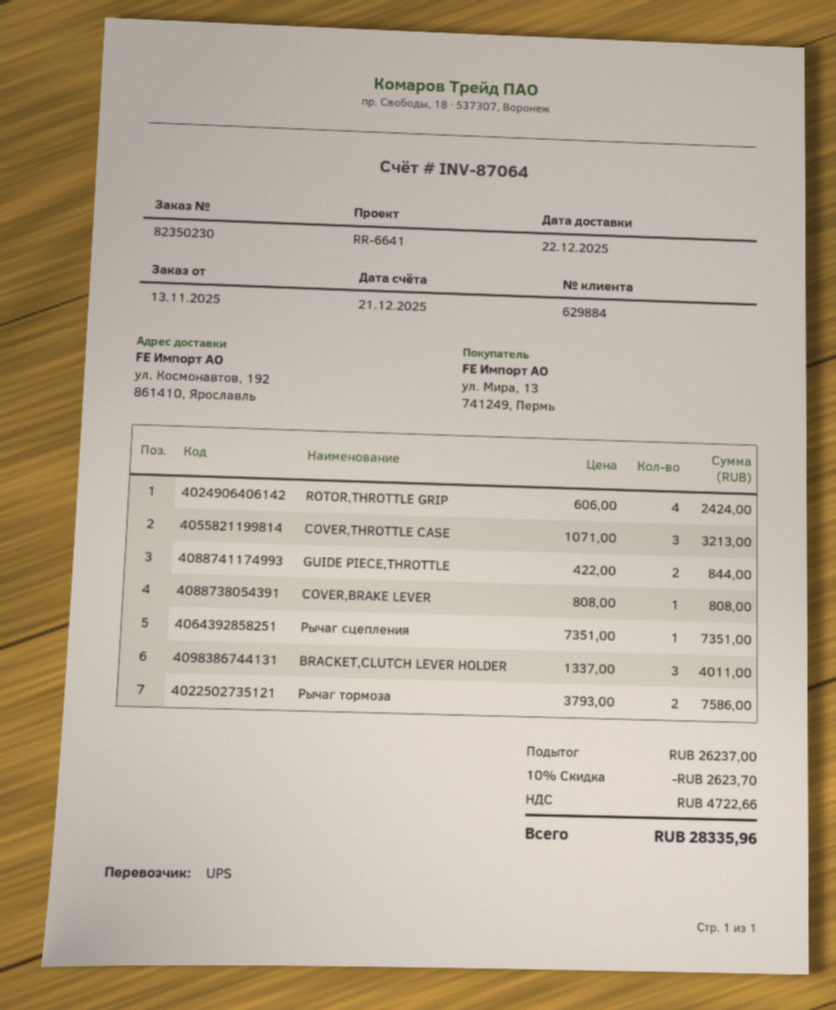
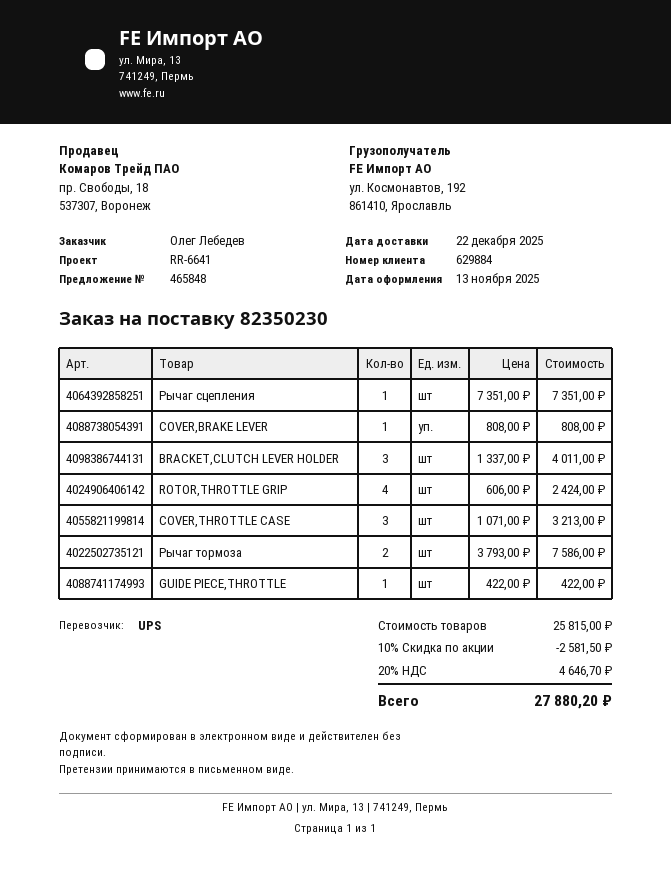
GUIDE PIECE,THROTTLE: 2 x 422.00 = 844.00 -> 1 x 422.00 = 422.00
subtotal: 26237.00 -> 25815.00
discount: 10% = 2623.70 -> 10% = 2581.50
tax: 4722.66 -> 4646.70
total: 28335.96 -> 27880.20

